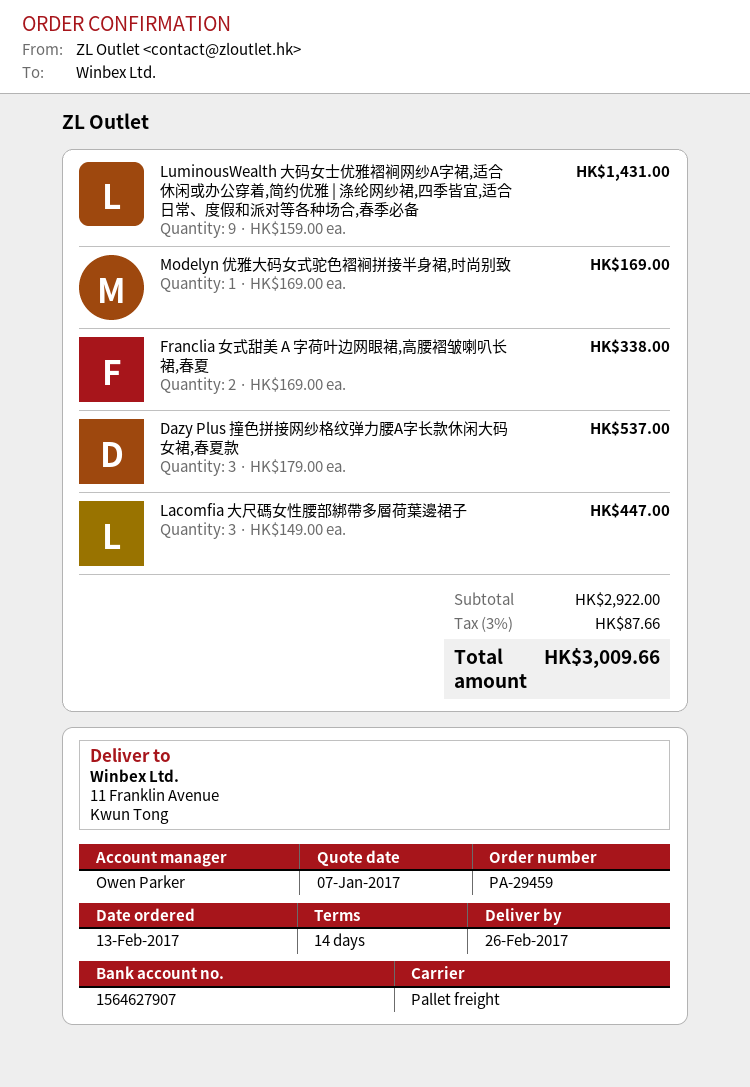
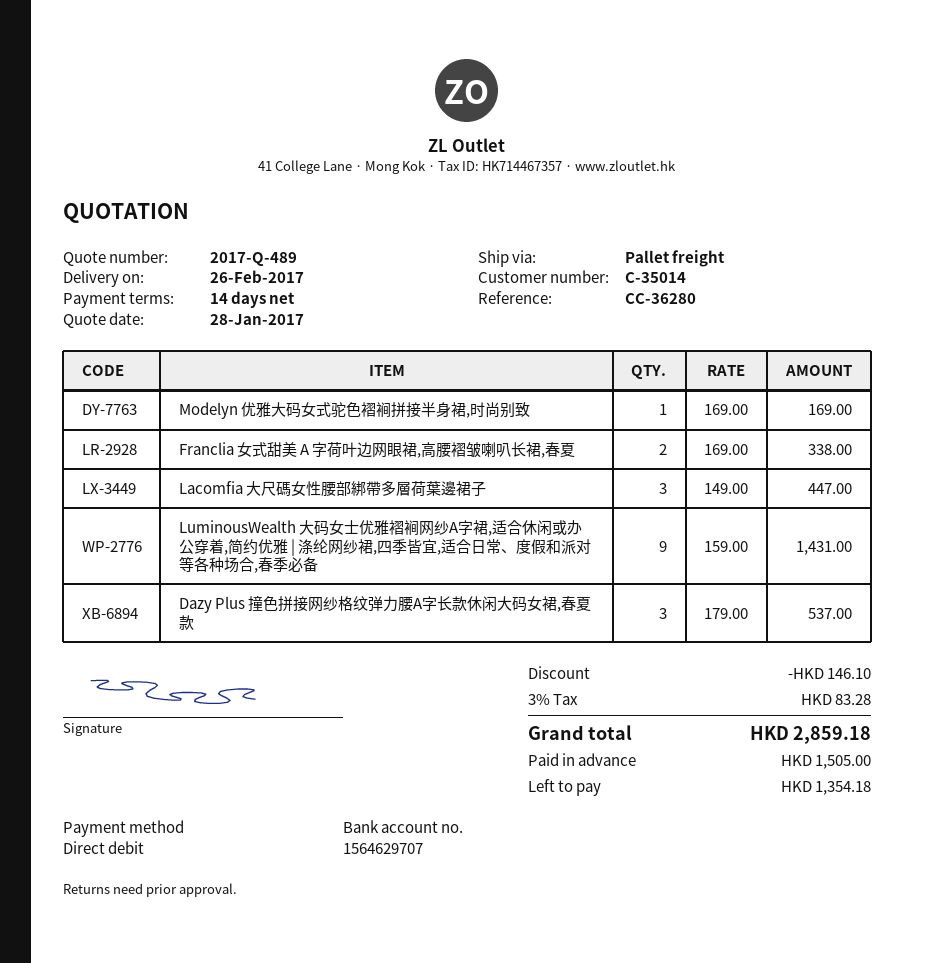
quote date: 2017-01-07 -> 2017-01-28
bank account: 1564627907 -> 1564629707
discount: none -> 146.10
tax: 3% = 87.66 -> 3% = 83.28
total: 3009.66 -> 2859.18

